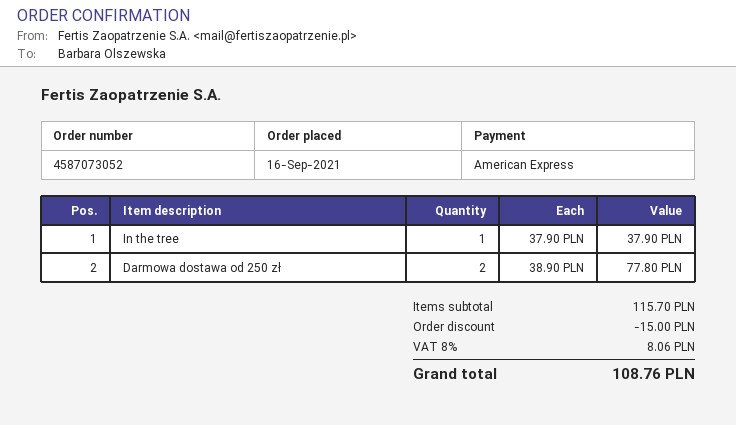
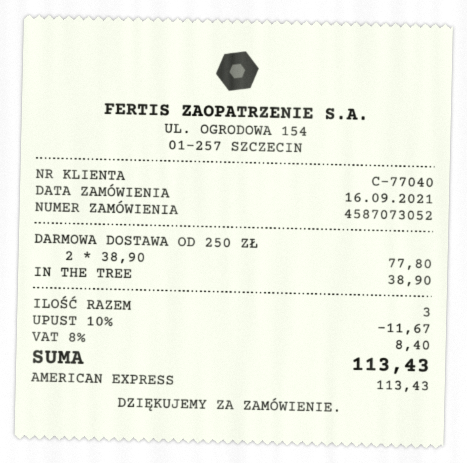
In the tree: 1 x 37.90 = 37.90 -> 1 x 38.90 = 38.90
discount: 15.00 -> 11.67
tax: 8% = 8.06 -> 8% = 8.40
total: 108.76 -> 113.43

